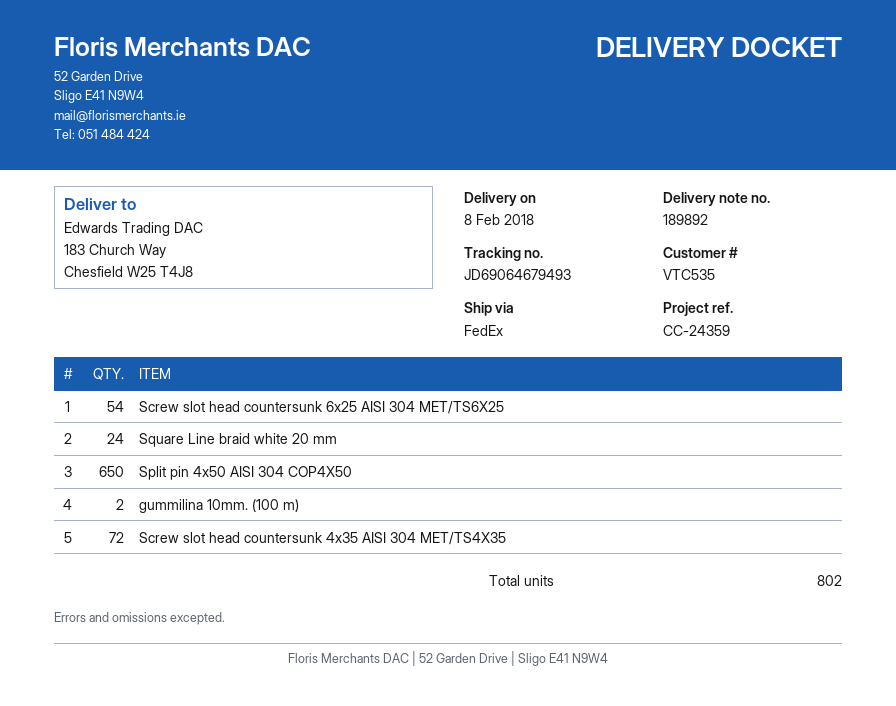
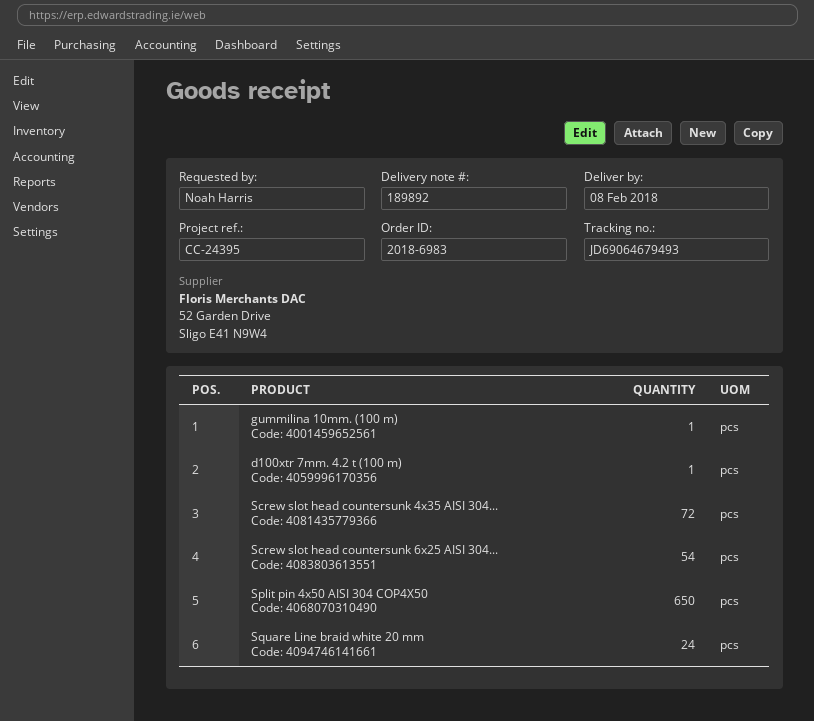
reference: CC-24359 -> CC-24395
gummilina 10mm. (100 m): 2 -> 1
d100xtr 7mm. 4.2 t (100 m): none -> 1

